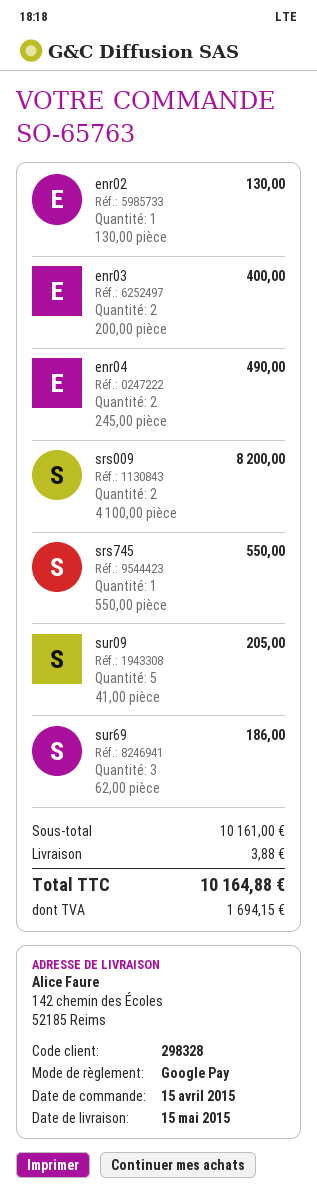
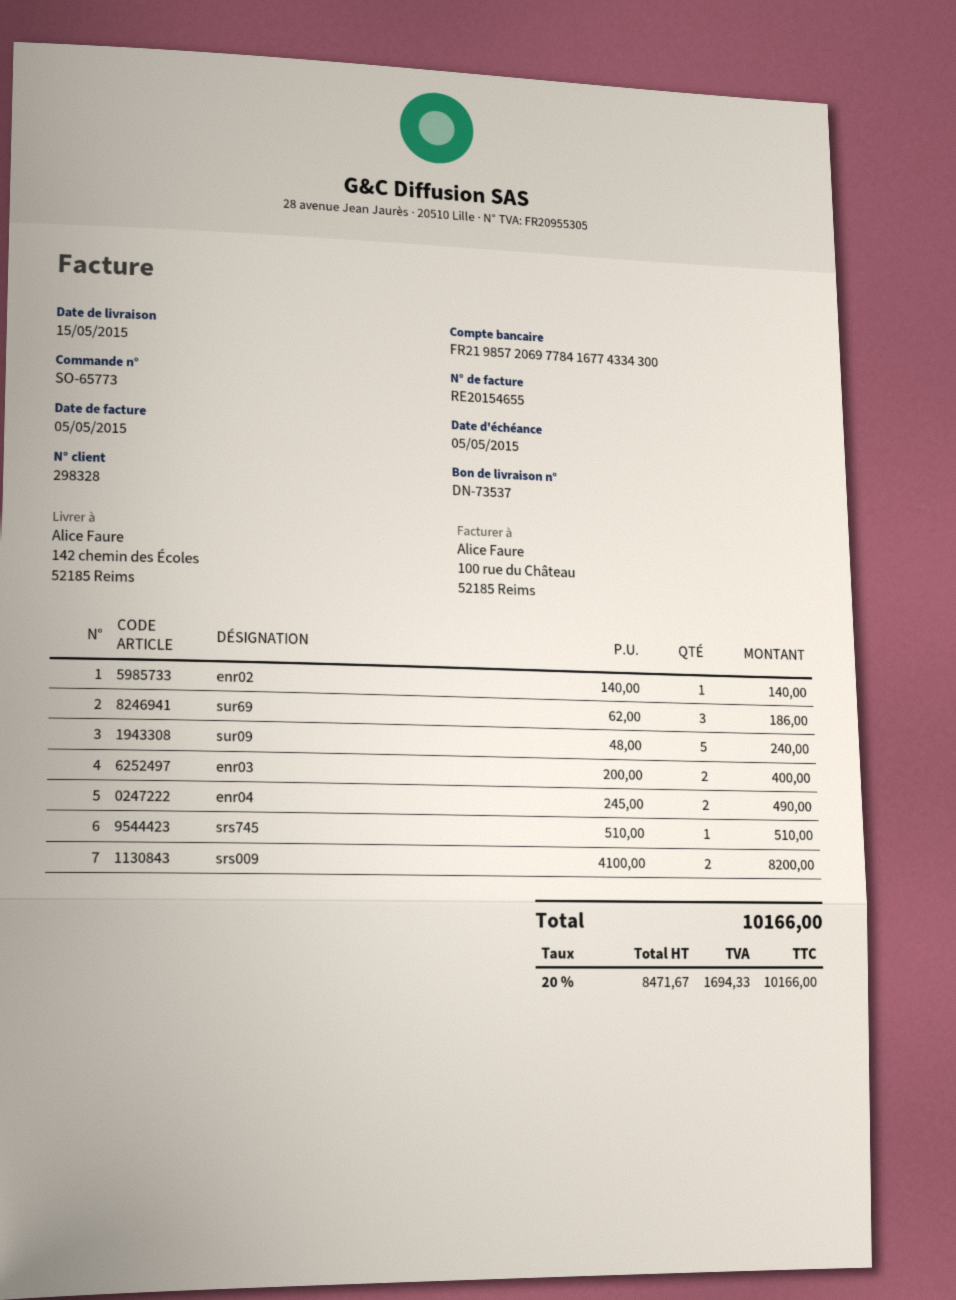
order number: SO-65763 -> SO-65773
enr02: 1 x 130.00 = 130.00 -> 1 x 140.00 = 140.00
srs745: 1 x 550.00 = 550.00 -> 1 x 510.00 = 510.00
sur09: 5 x 41.00 = 205.00 -> 5 x 48.00 = 240.00
shipping: 3.88 -> none
tax: 1694.15 -> 1694.33
total: 10164.88 -> 10166.00

